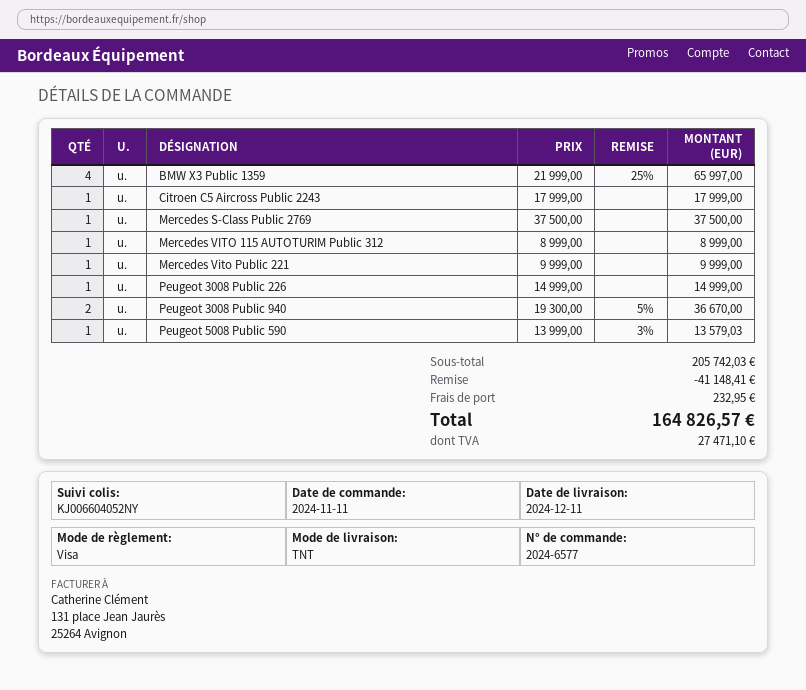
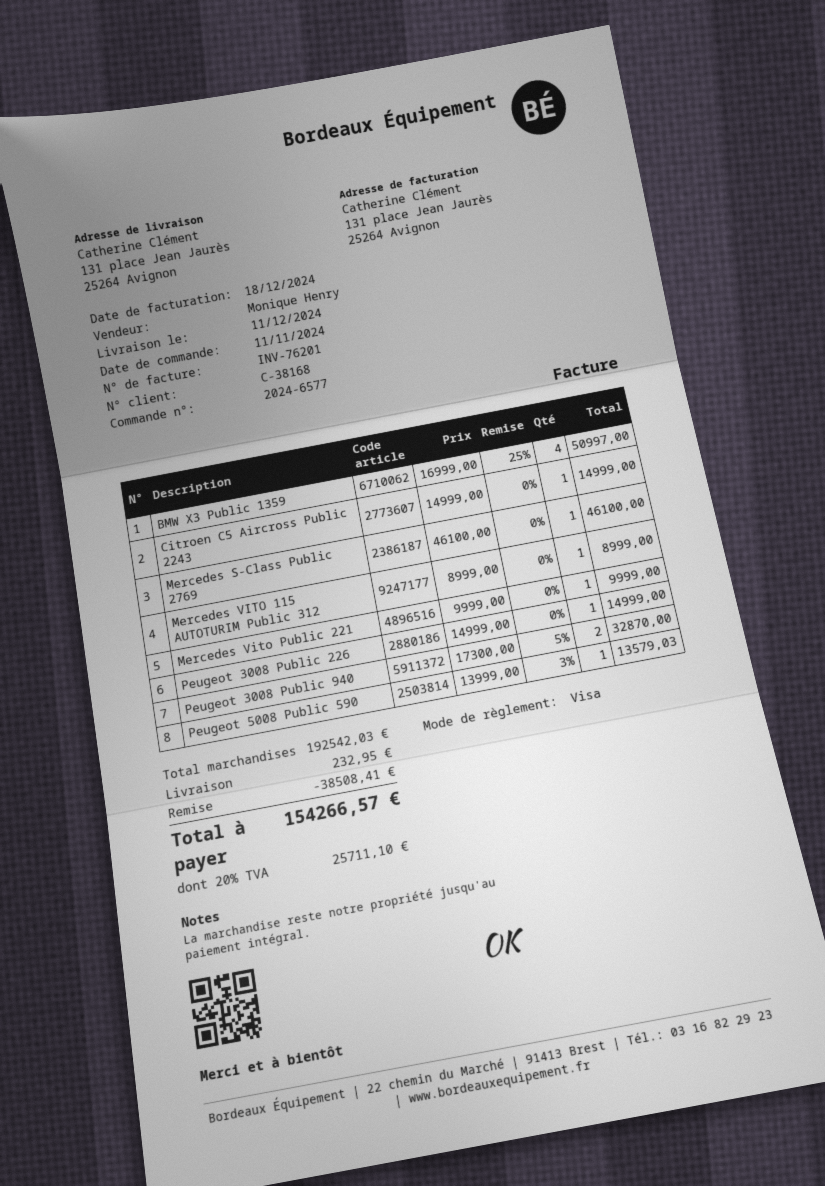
BMW X3 Public 1359: 4 x 21999.00 - 25% = 65997.00 -> 4 x 16999.00 - 25% = 50997.00
Citroen C5 Aircross Public 2243: 1 x 17999.00 = 17999.00 -> 1 x 14999.00 = 14999.00
Mercedes S-Class Public 2769: 1 x 37500.00 = 37500.00 -> 1 x 46100.00 = 46100.00
Peugeot 3008 Public 940: 2 x 19300.00 - 5% = 36670.00 -> 2 x 17300.00 - 5% = 32870.00
subtotal: 205742.03 -> 192542.03
discount: 41148.41 -> 38508.41
tax: 27471.10 -> 25711.10
total: 164826.57 -> 154266.57

